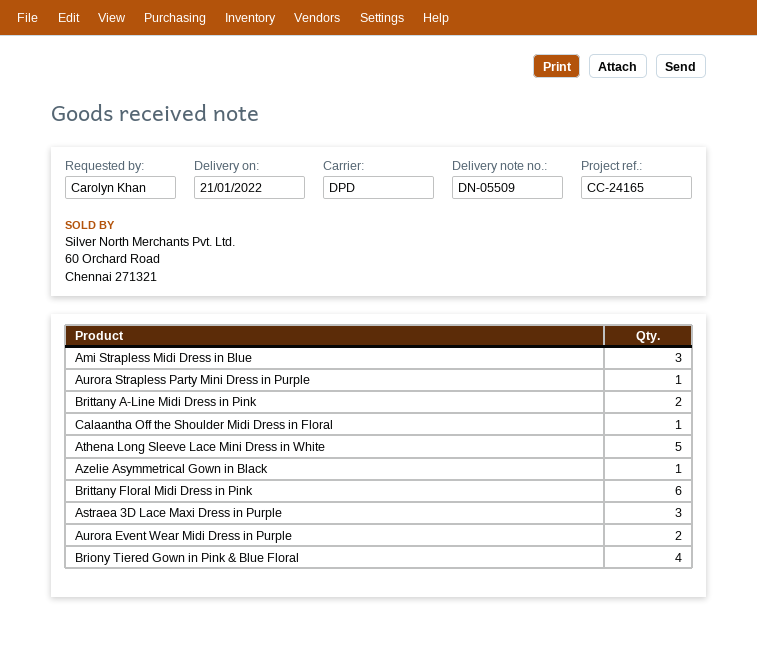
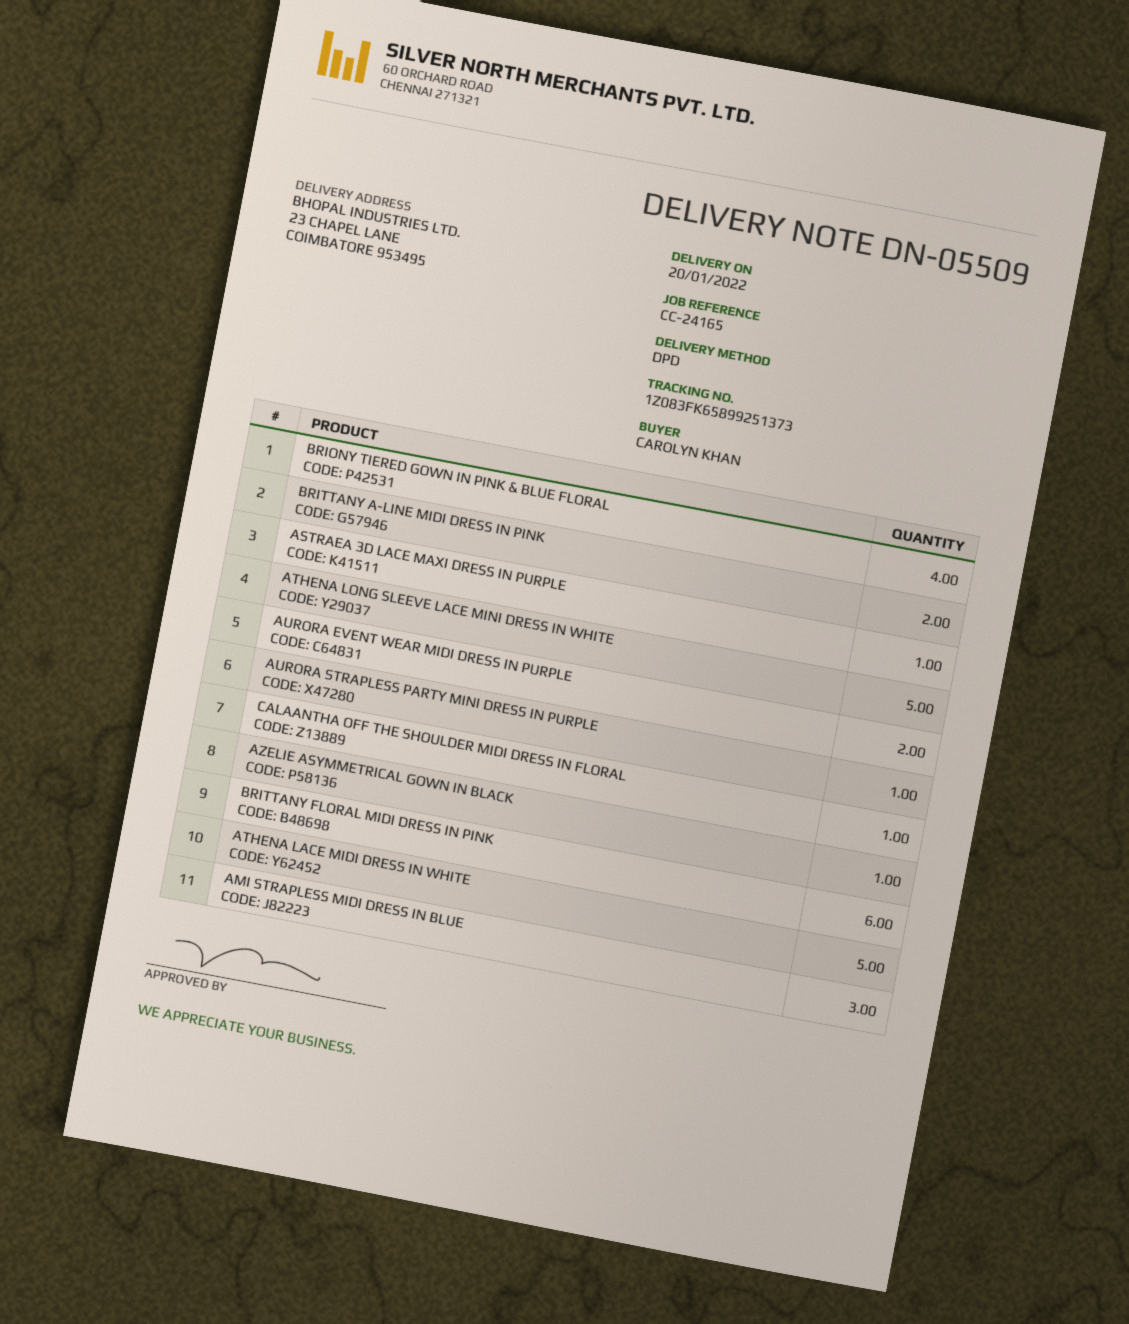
delivery date: 2022-01-21 -> 2022-01-20
Astraea 3D Lace Maxi Dress in Purple: 3 -> 1
ATHENA LACE MIDI DRESS IN WHITE: none -> 5

